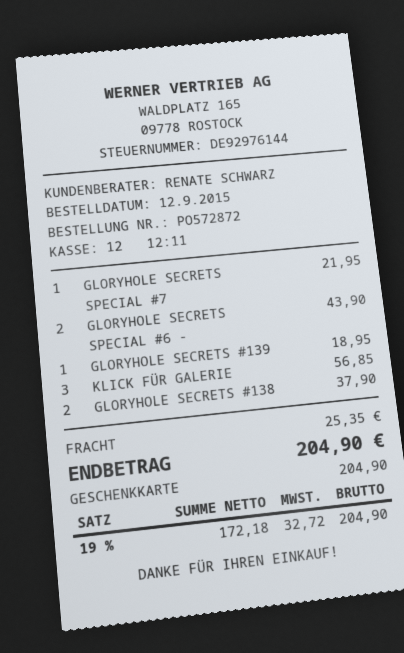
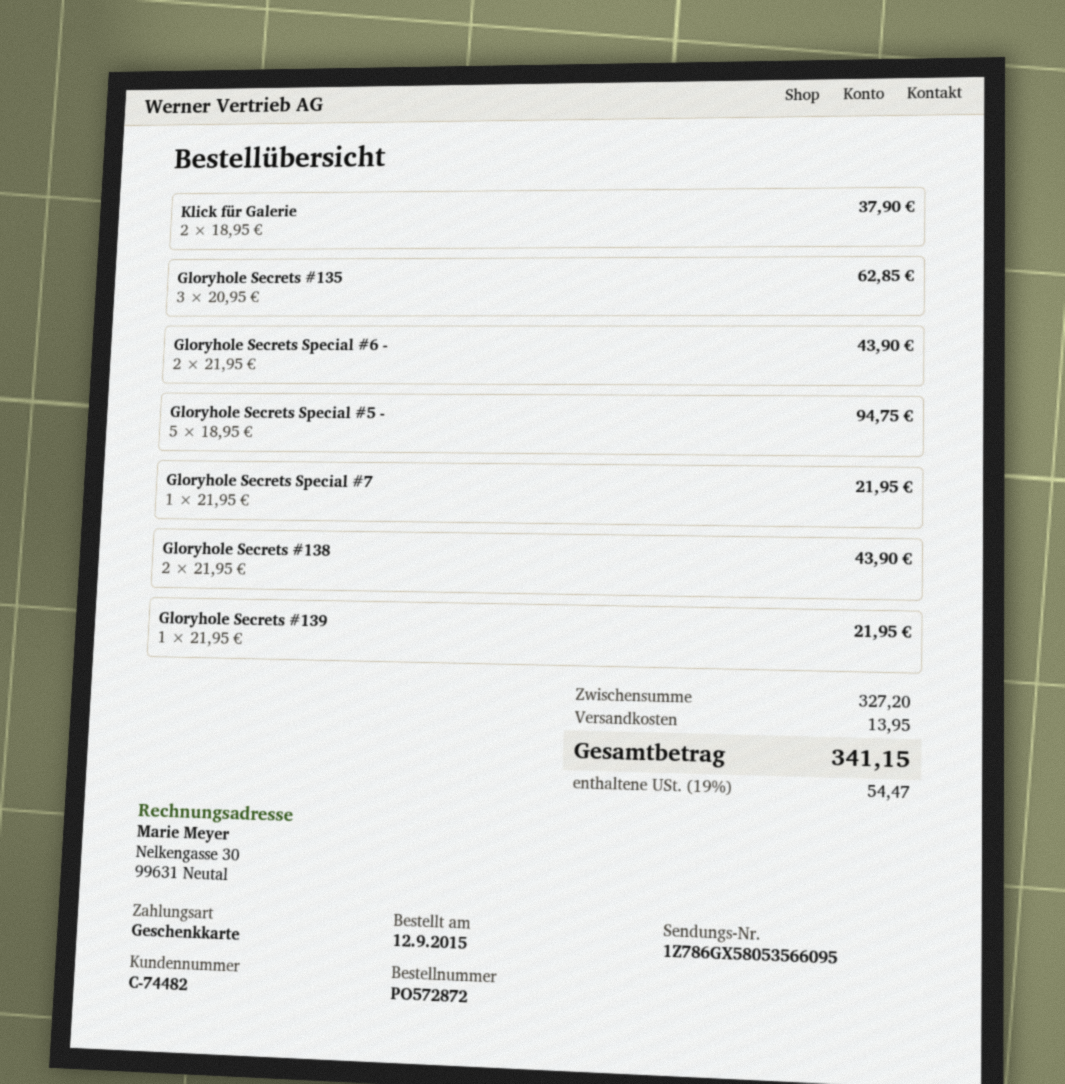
GLORYHOLE SECRETS #139: 1 for 18.95 -> 1 for 21.95
KLICK FÜR GALERIE: 3 for 56.85 -> 2 for 37.90
GLORYHOLE SECRETS #138: 2 for 37.90 -> 2 for 43.90
Gloryhole Secrets #135: none -> 3 for 62.85
Gloryhole Secrets Special #5 -: none -> 5 for 94.75
shipping: 25.35 -> 13.95
tax: 19% = 32.72 -> 19% = 54.47
total: 204.90 -> 341.15

